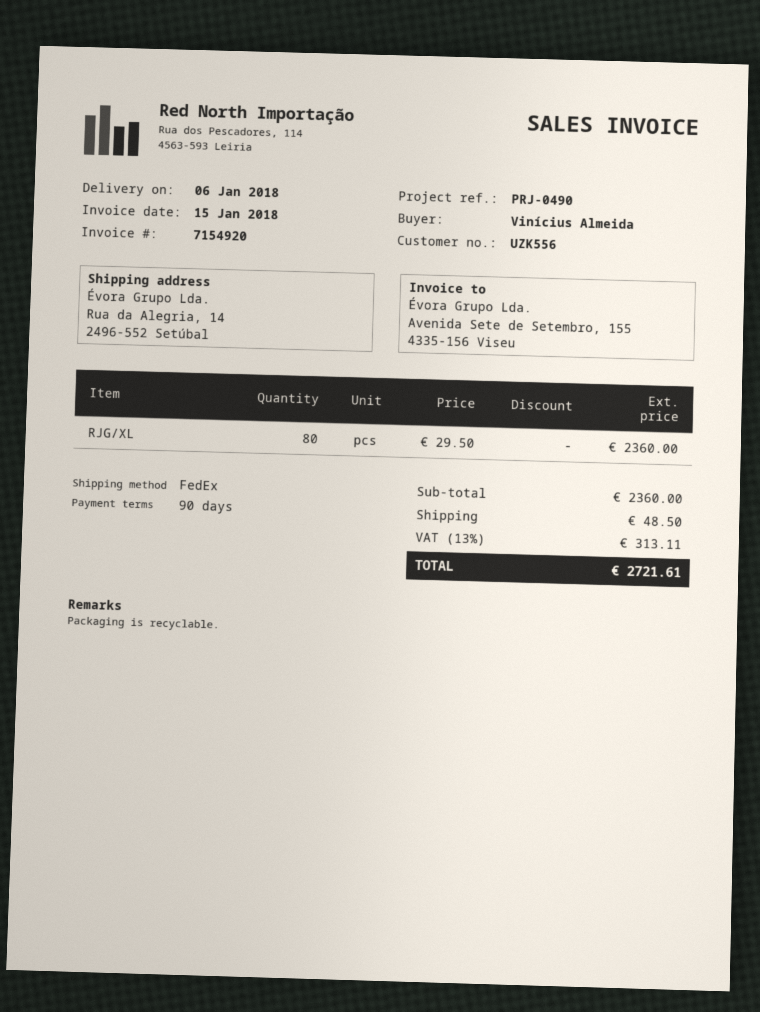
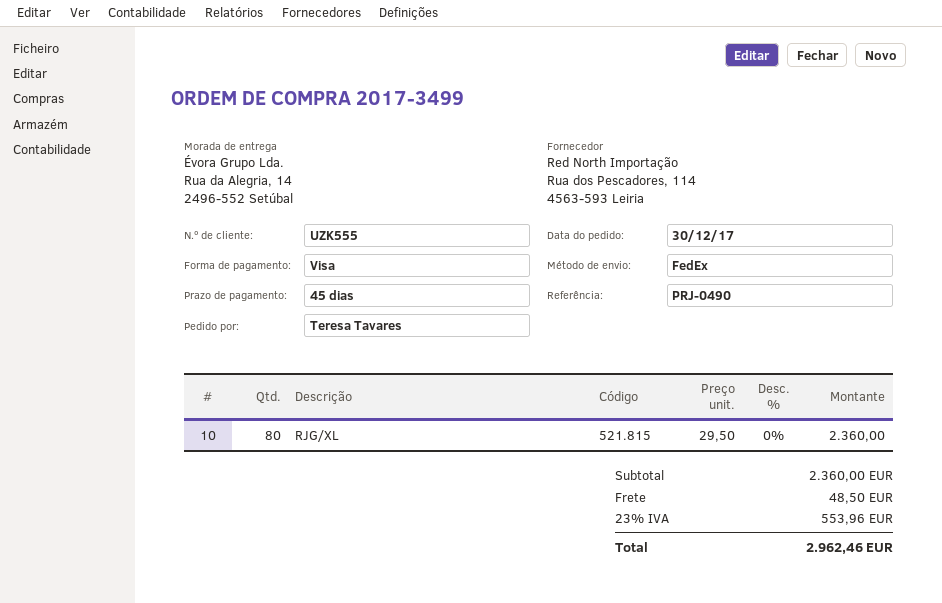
payment terms: 90 days -> 45 days
customer number: UZK556 -> UZK555
ordered by: Vinícius Almeida -> Teresa Tavares
tax: 13% = 313.11 -> 23% = 553.96
total: 2721.61 -> 2962.46

